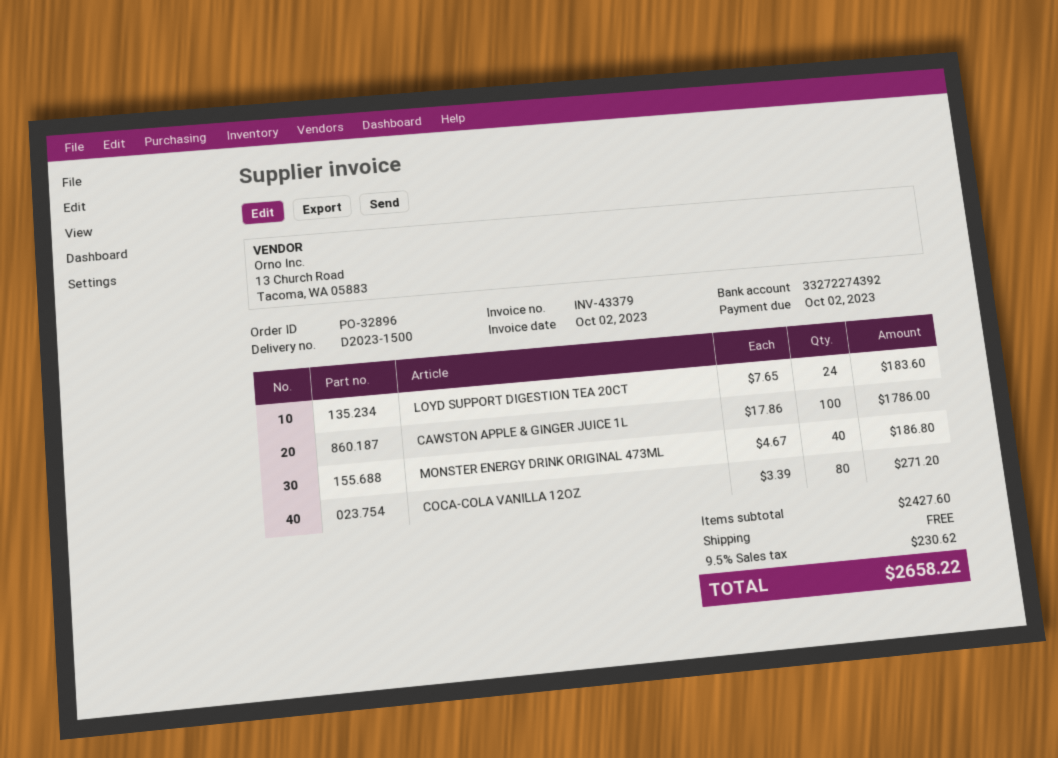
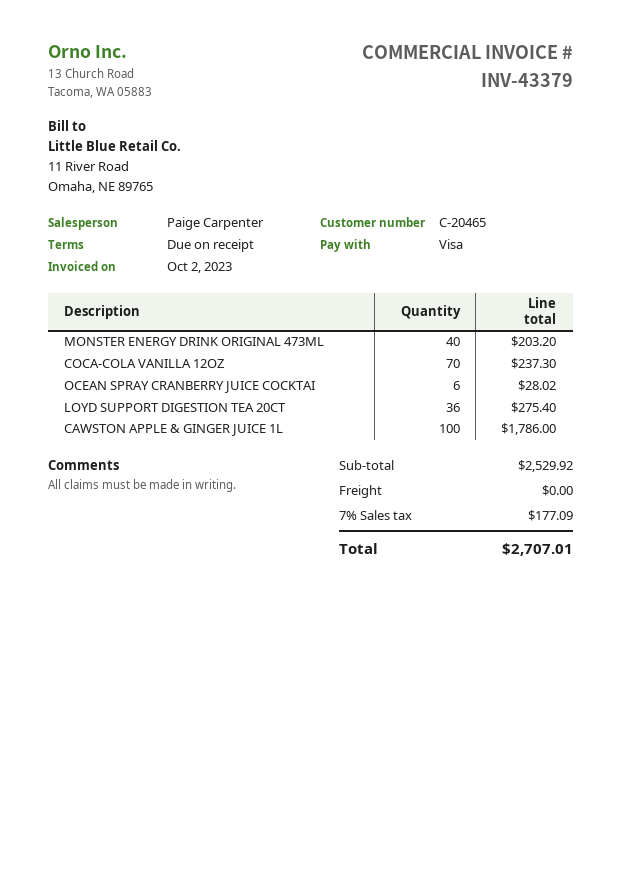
LOYD SUPPORT DIGESTION TEA 20CT: 24 for 183.60 -> 36 for 275.40
MONSTER ENERGY DRINK ORIGINAL 473ML: 40 for 186.80 -> 40 for 203.20
COCA-COLA VANILLA 12OZ: 80 for 271.20 -> 70 for 237.30
OCEAN SPRAY CRANBERRY JUICE COCKTAI: none -> 6 for 28.02
subtotal: 2427.60 -> 2529.92
tax: 9.5% = 230.62 -> 7% = 177.09
total: 2658.22 -> 2707.01

